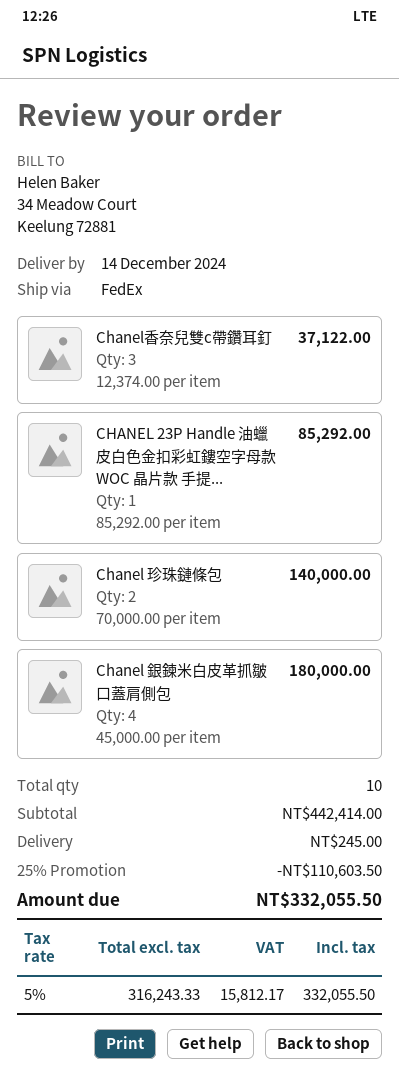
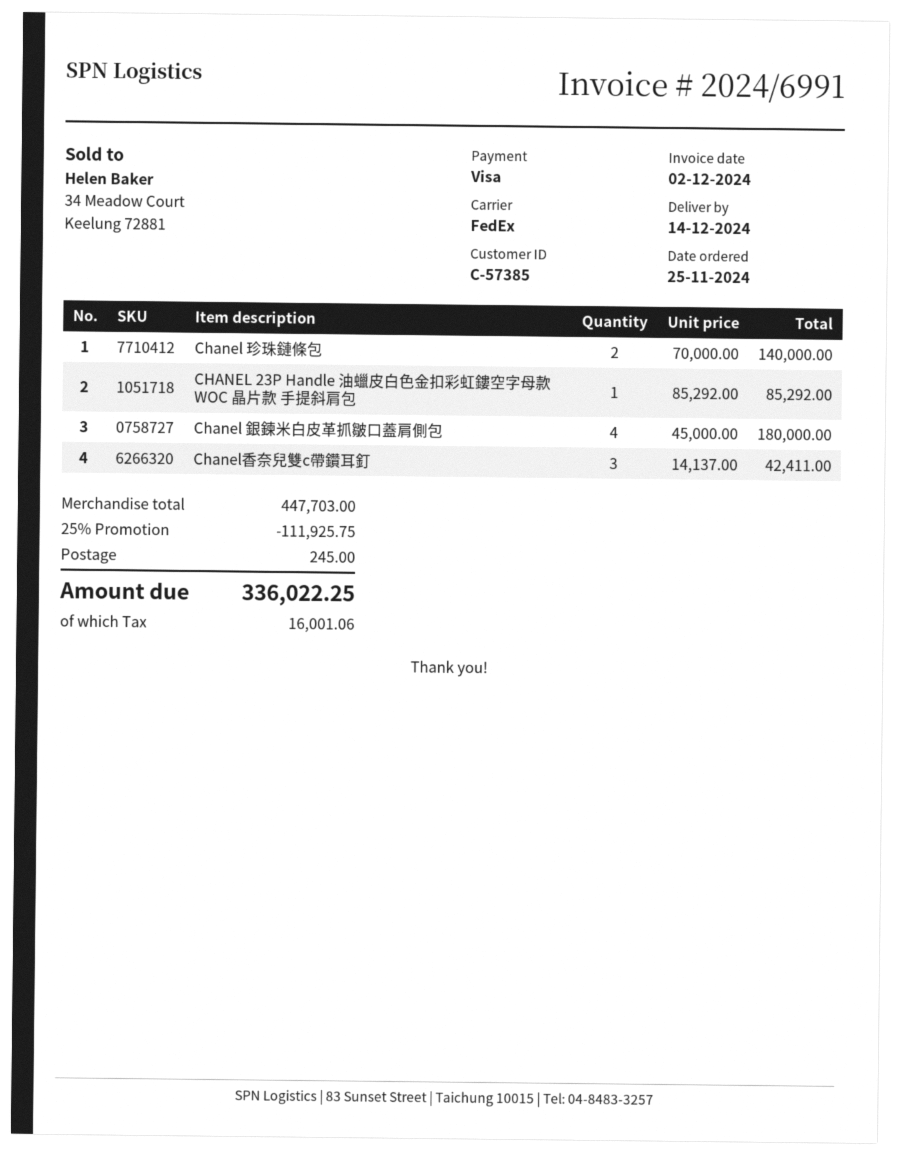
Chanel香奈兒雙c帶鑽耳釘: 3 x 12374.00 = 37122.00 -> 3 x 14137.00 = 42411.00
subtotal: 442414.00 -> 447703.00
discount: 25% = 110603.50 -> 25% = 111925.75
tax: 15812.17 -> 16001.06
total: 332055.50 -> 336022.25

